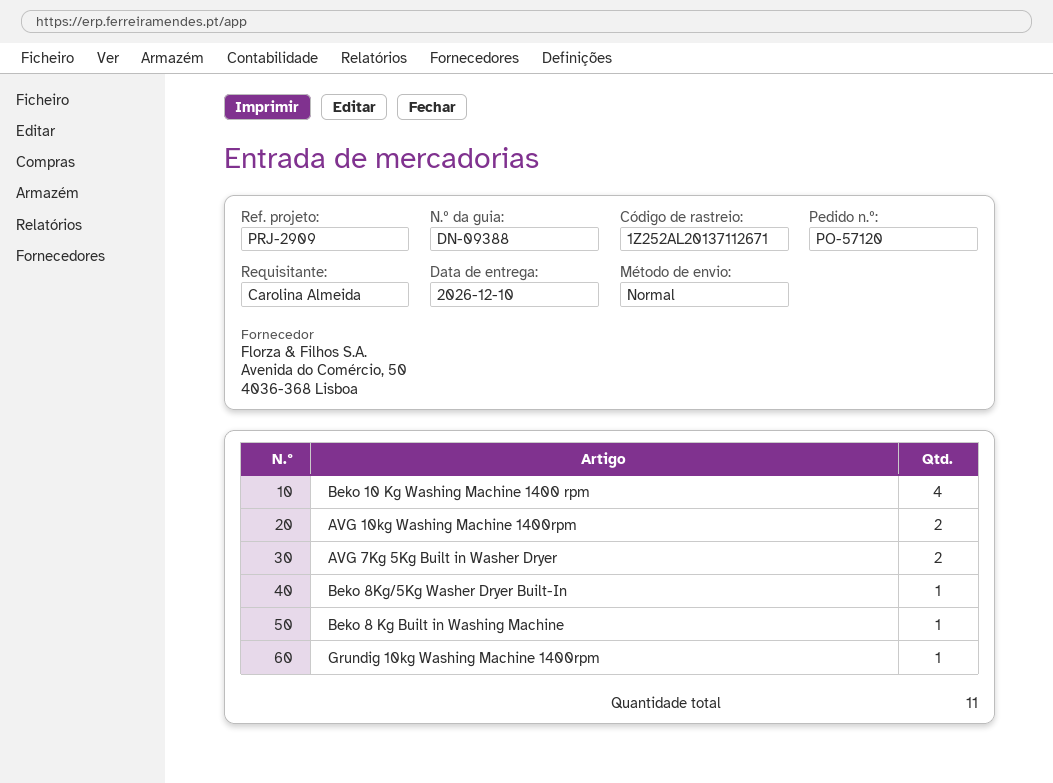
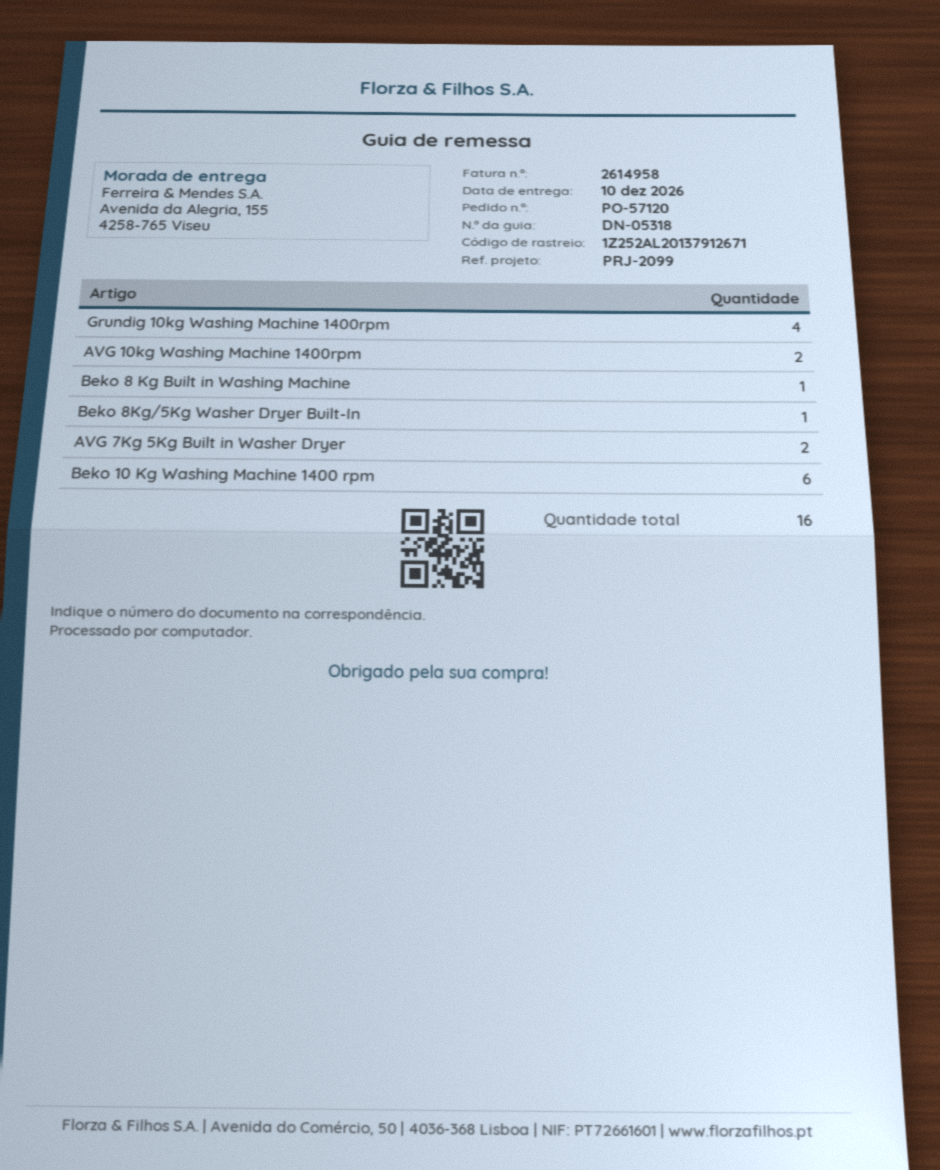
delivery note number: DN-09388 -> DN-05318
reference: PRJ-2909 -> PRJ-2099
tracking number: 1Z252AL20137112671 -> 1Z252AL20137912671
Beko 10 Kg Washing Machine 1400 rpm: 4 -> 6
Grundig 10kg Washing Machine 1400rpm: 1 -> 4
total quantity: 11 -> 16

